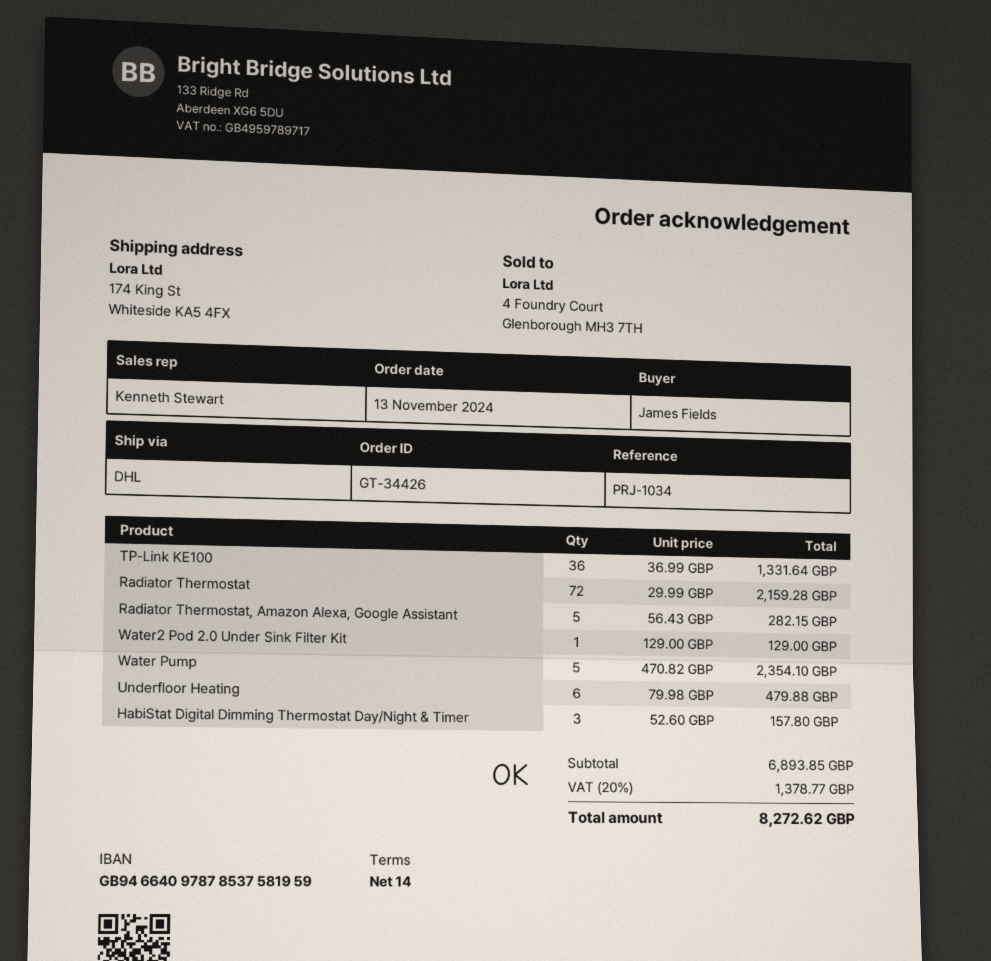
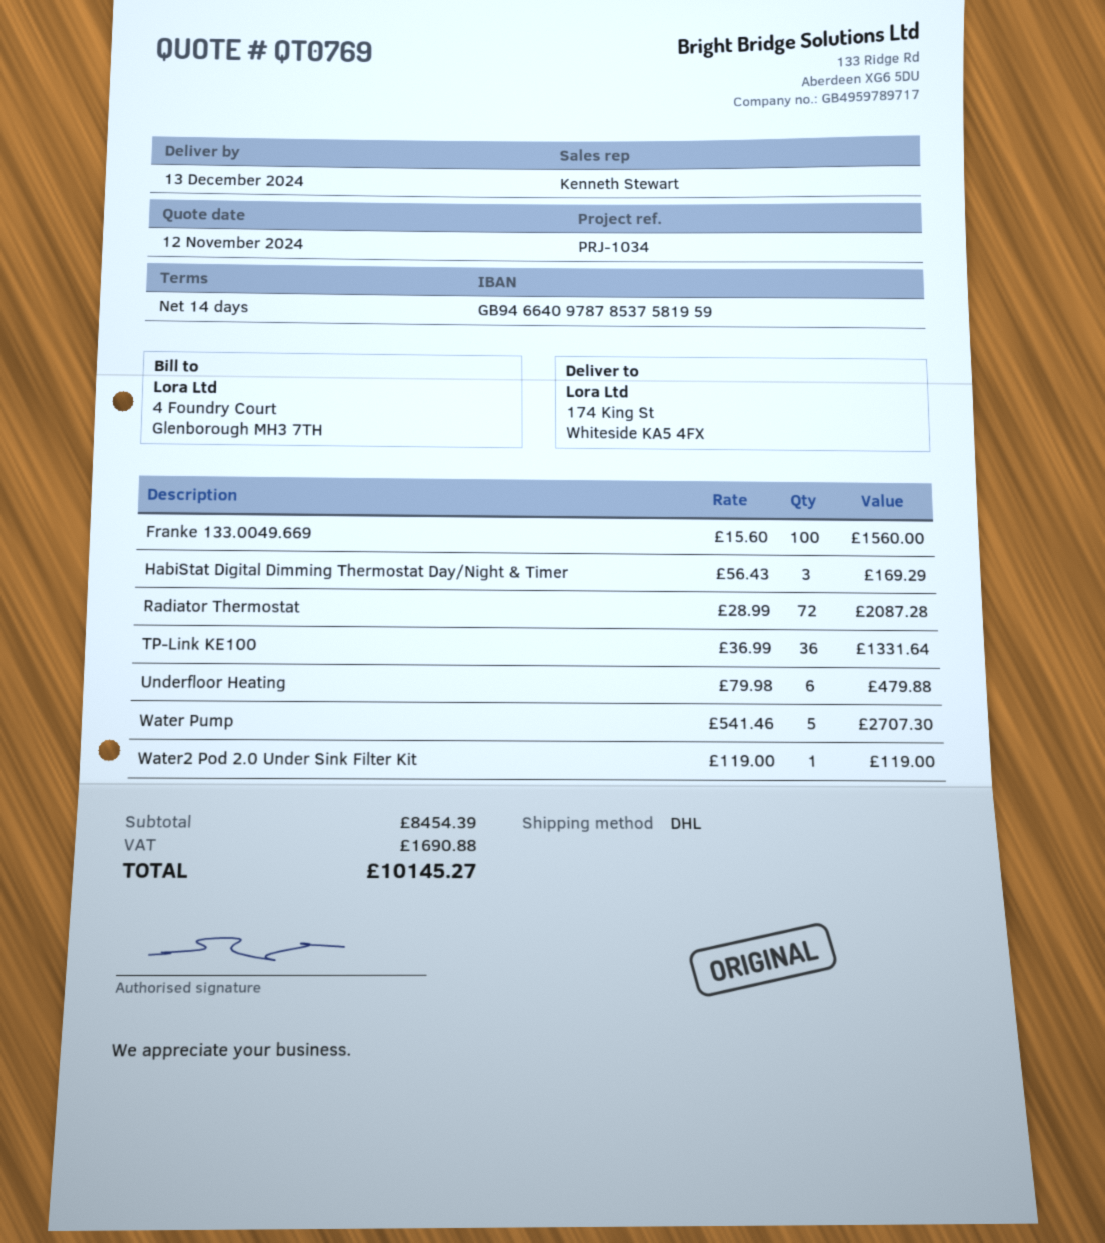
Radiator Thermostat: 72 x 29.99 = 2159.28 -> 72 x 28.99 = 2087.28
Radiator Thermostat, Amazon Alexa, Google Assistant: 5 x 56.43 = 282.15 -> none
Water2 Pod 2.0 Under Sink Filter Kit: 1 x 129.00 = 129.00 -> 1 x 119.00 = 119.00
Water Pump: 5 x 470.82 = 2354.10 -> 5 x 541.46 = 2707.30
HabiStat Digital Dimming Thermostat Day/Night & Timer: 3 x 52.60 = 157.80 -> 3 x 56.43 = 169.29
Franke 133.0049.669: none -> 100 x 15.60 = 1560.00
subtotal: 6893.85 -> 8454.39
tax: 1378.77 -> 1690.88
total: 8272.62 -> 10145.27

